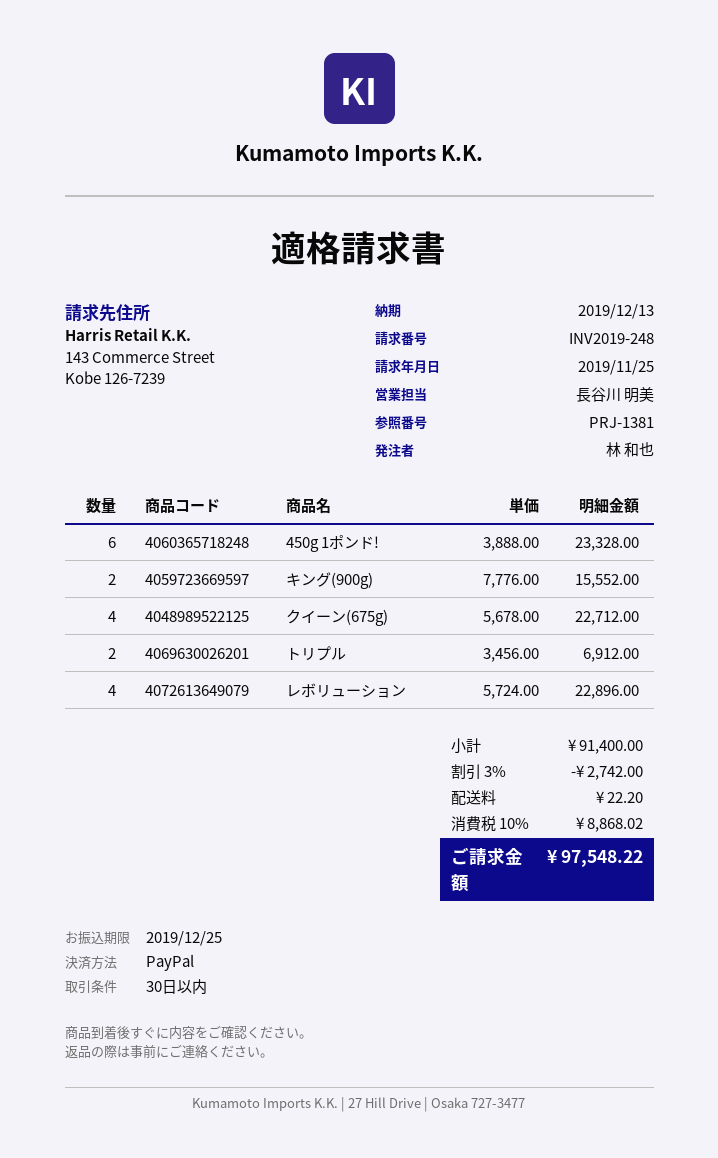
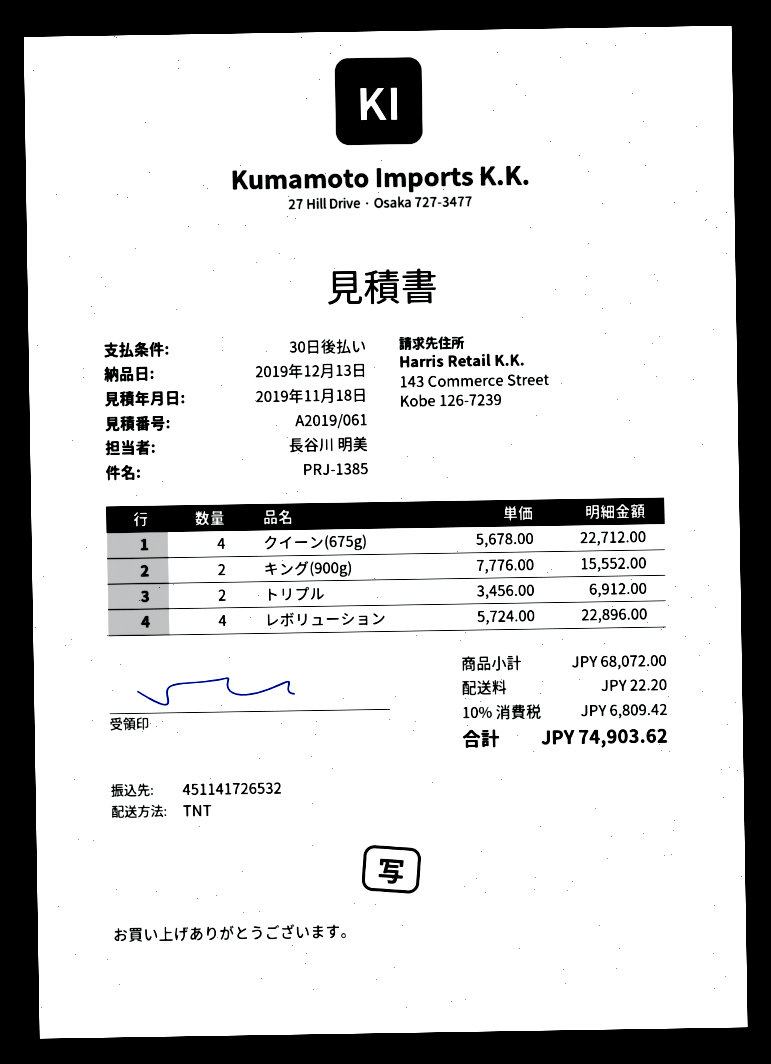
reference: PRJ-1381 -> PRJ-1385
450g 1ポンド!: 6 x 3888.00 = 23328.00 -> none
subtotal: 91400.00 -> 68072.00
discount: 3% = 2742.00 -> none
tax: 10% = 8868.02 -> 10% = 6809.42
total: 97548.22 -> 74903.62

